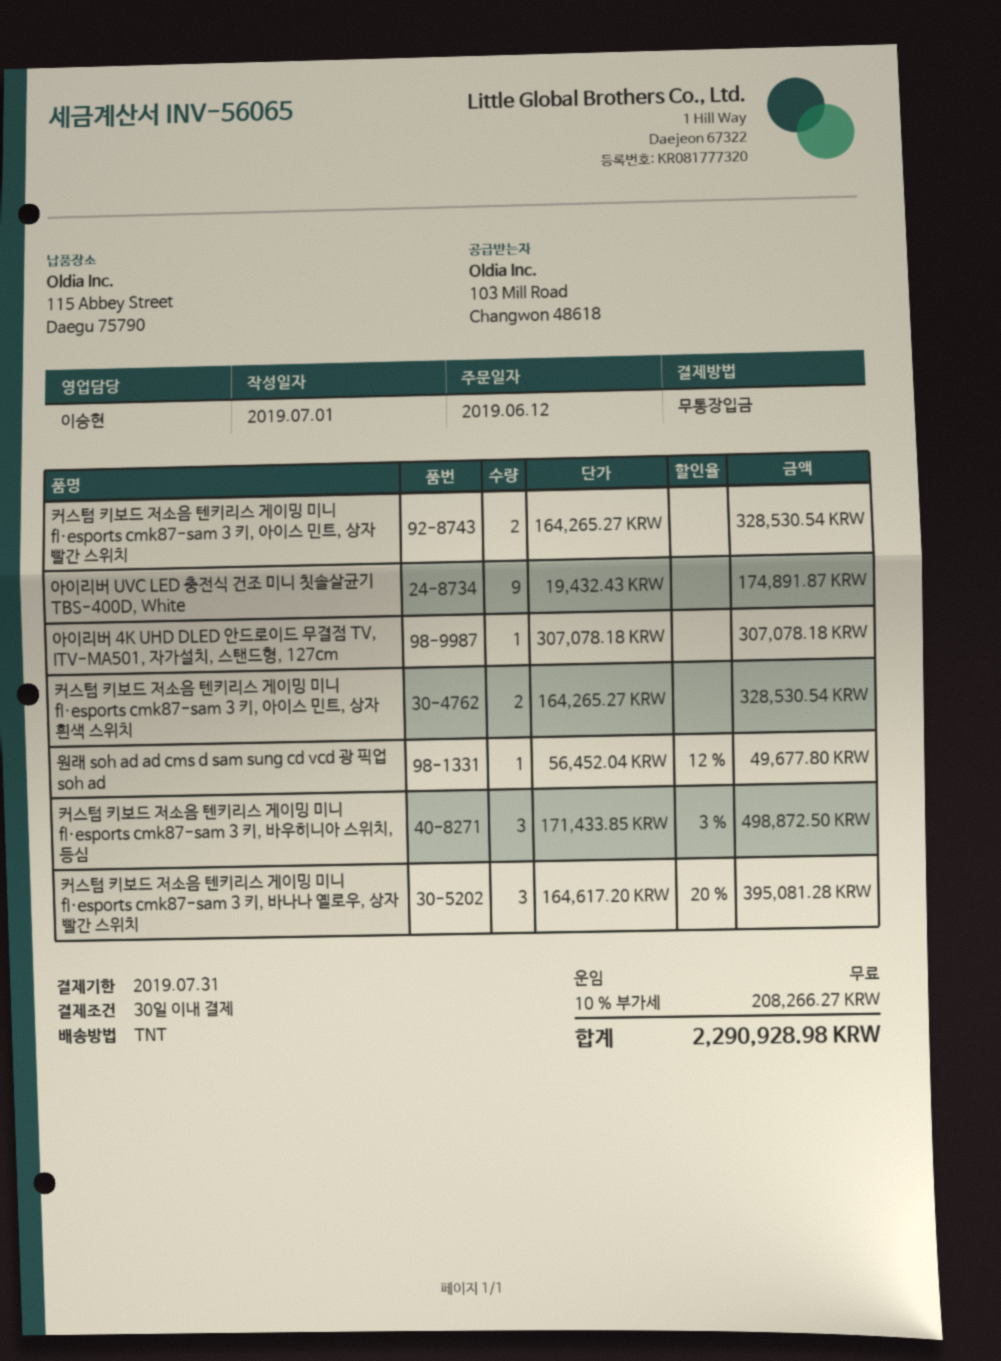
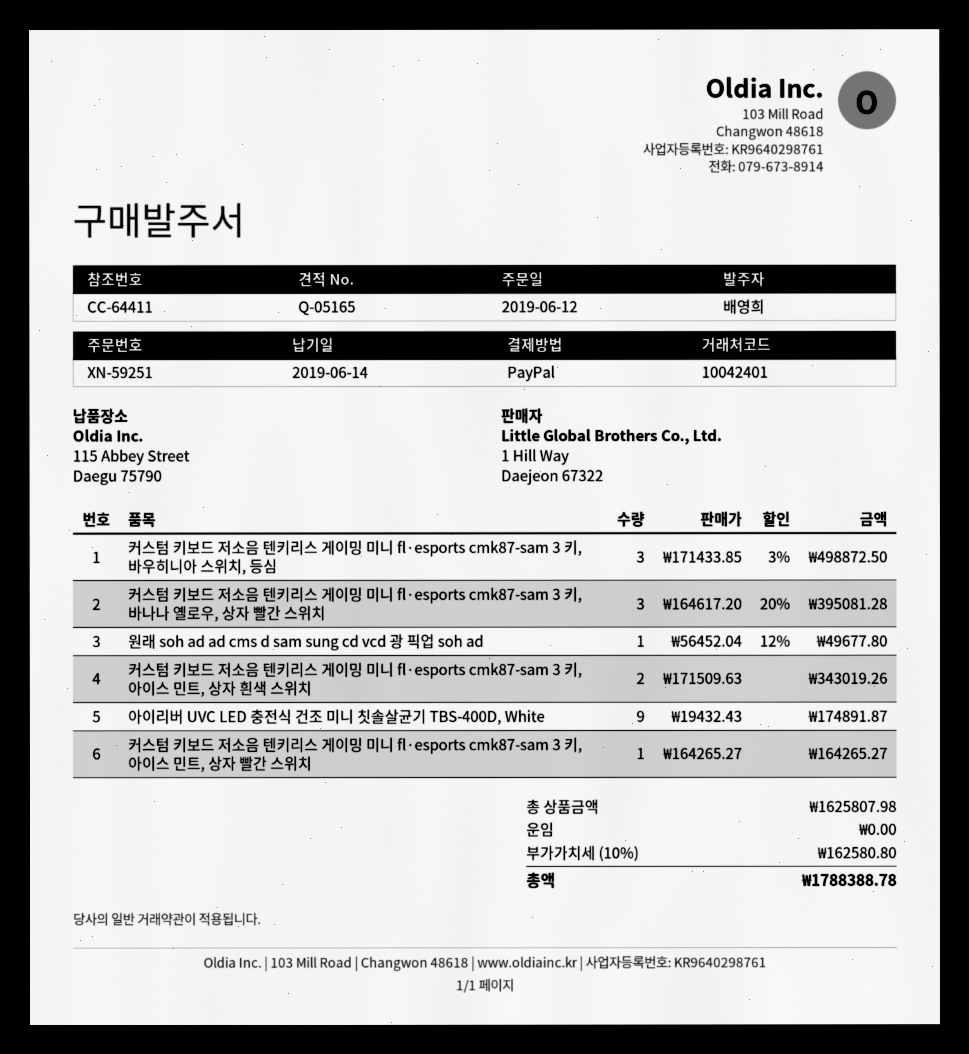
payment method: bank transfer -> PayPal
커스텀 키보드 저소음 텐키리스 게이밍 미니 fl·esports cmk87-sam 3 키, 아이스 민트, 상자 빨간 스위치: 2 x 164265.27 = 328530.54 -> 1 x 164265.27 = 164265.27
아이리버 4K UHD DLED 안드로이드 무결점 TV, ITV-MA501, 자가설치, 스탠드형, 127cm: 1 x 307078.18 = 307078.18 -> none
커스텀 키보드 저소음 텐키리스 게이밍 미니 fl·esports cmk87-sam 3 키, 아이스 민트, 상자 흰색 스위치: 2 x 164265.27 = 328530.54 -> 2 x 171509.63 = 343019.26
tax: 10% = 208266.27 -> 10% = 162580.80
total: 2290928.98 -> 1788388.78

